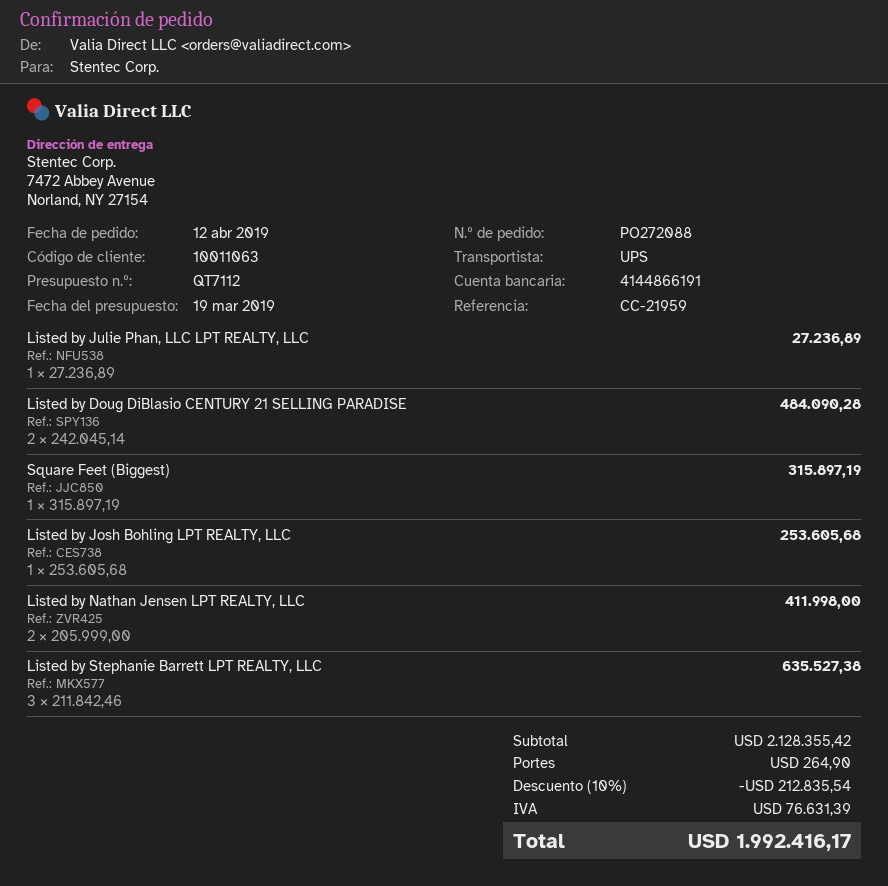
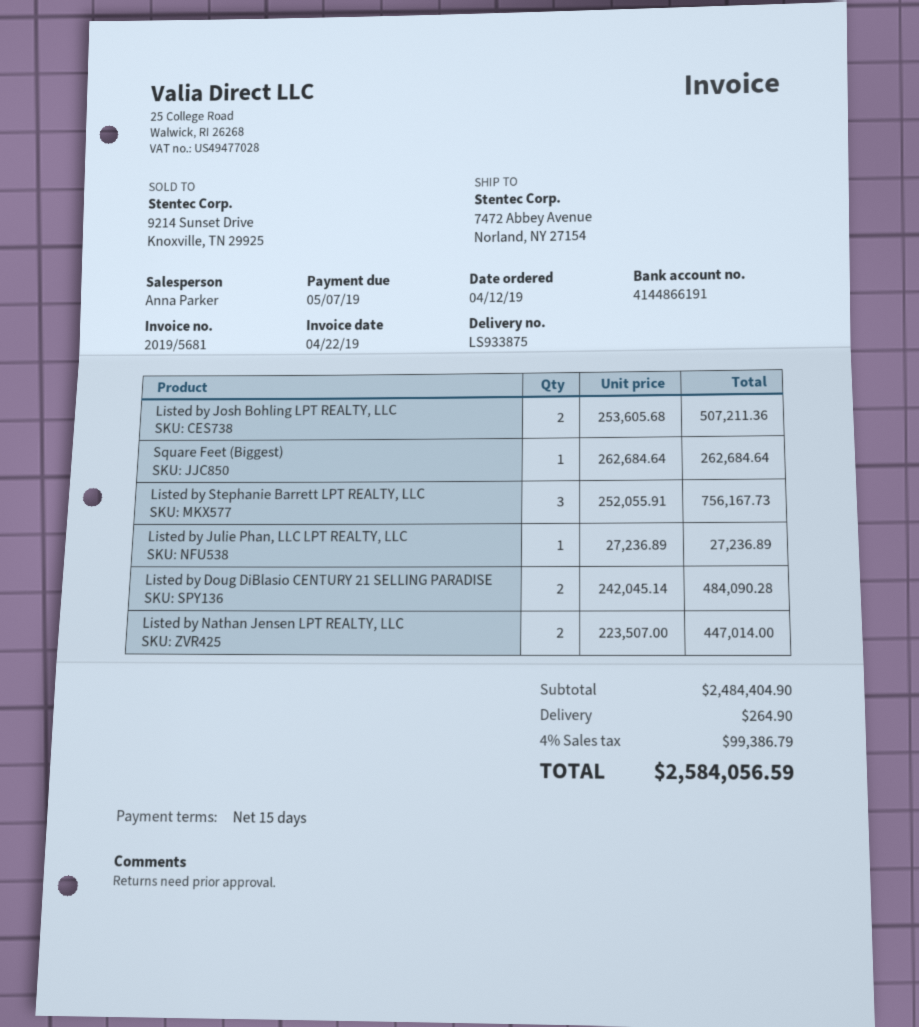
Square Feet (Biggest): 1 x 315897.19 = 315897.19 -> 1 x 262684.64 = 262684.64
Listed by Josh Bohling LPT REALTY, LLC: 1 x 253605.68 = 253605.68 -> 2 x 253605.68 = 507211.36
Listed by Nathan Jensen LPT REALTY, LLC: 2 x 205999.00 = 411998.00 -> 2 x 223507.00 = 447014.00
Listed by Stephanie Barrett LPT REALTY, LLC: 3 x 211842.46 = 635527.38 -> 3 x 252055.91 = 756167.73
subtotal: 2128355.42 -> 2484404.90
discount: 10% = 212835.54 -> none
tax: 76631.39 -> 99386.79
total: 1992416.17 -> 2584056.59

